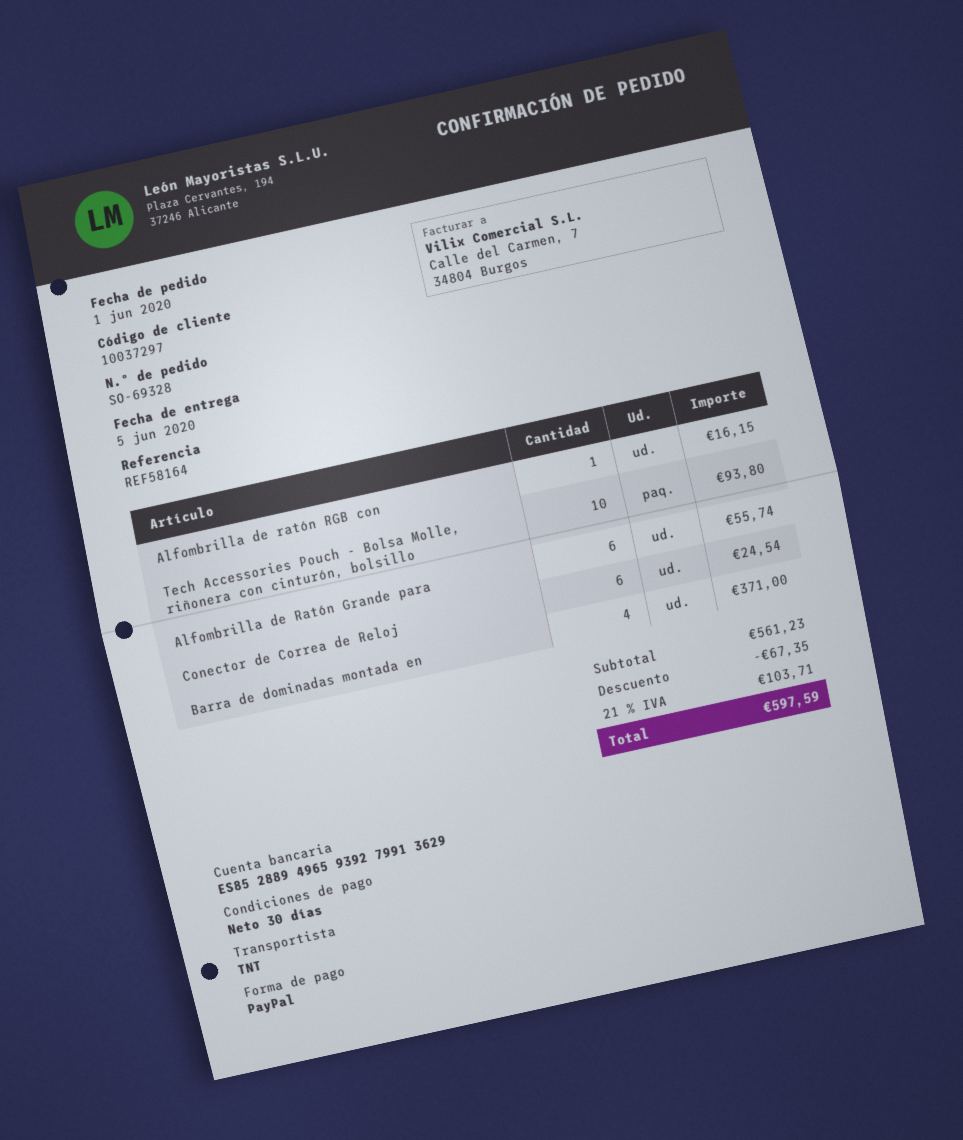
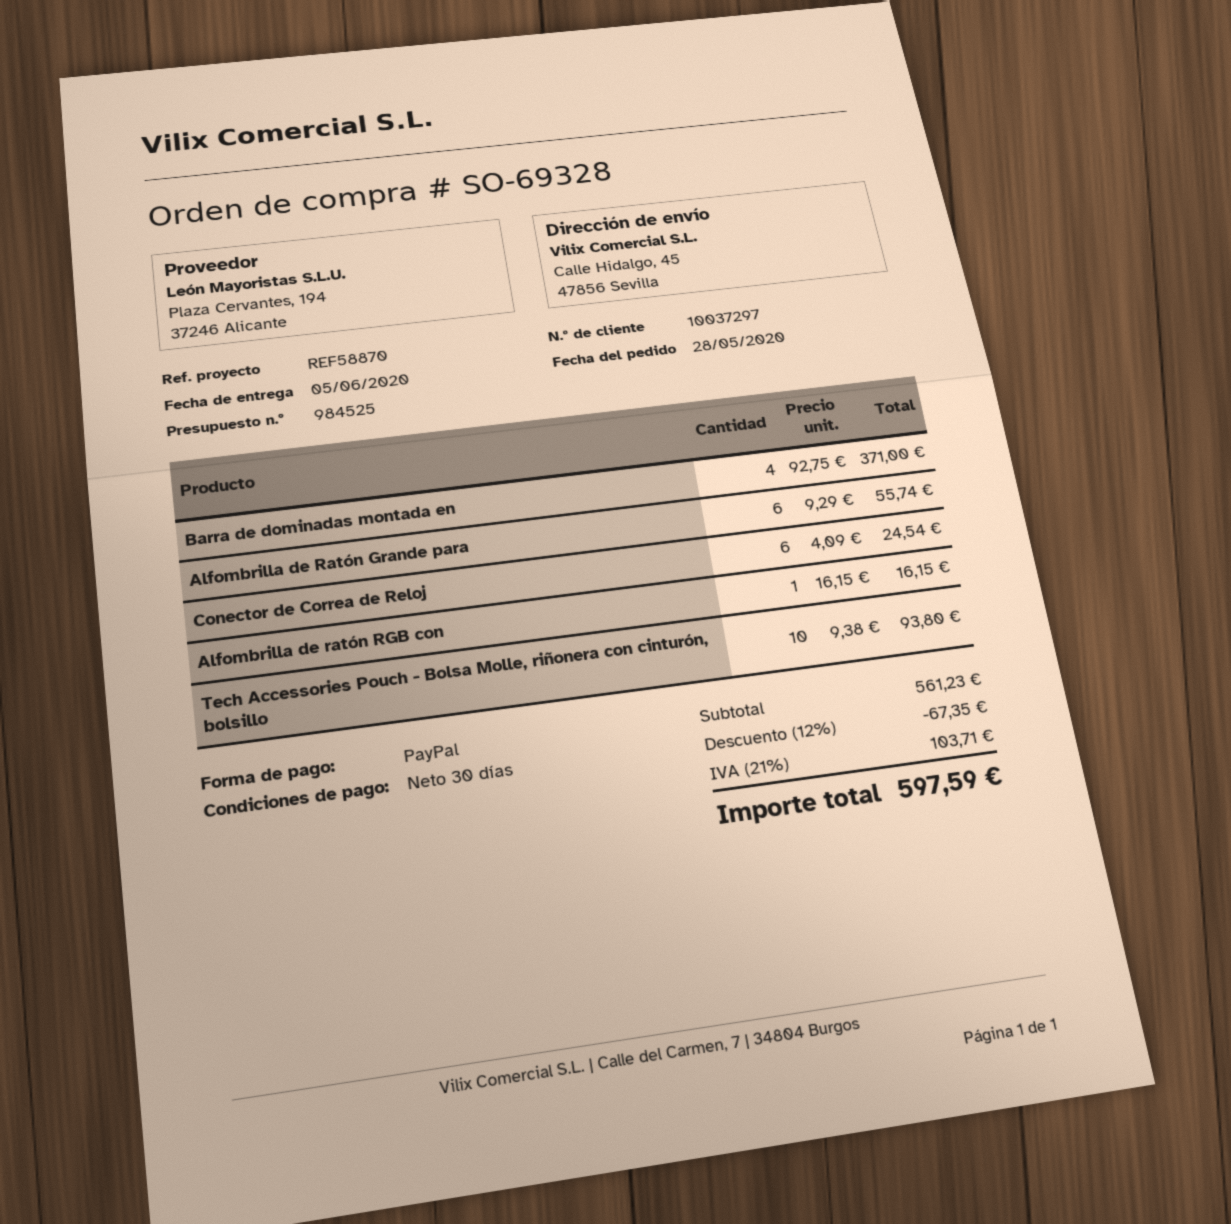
order date: 2020-06-01 -> 2020-05-28
reference: REF58164 -> REF58870

